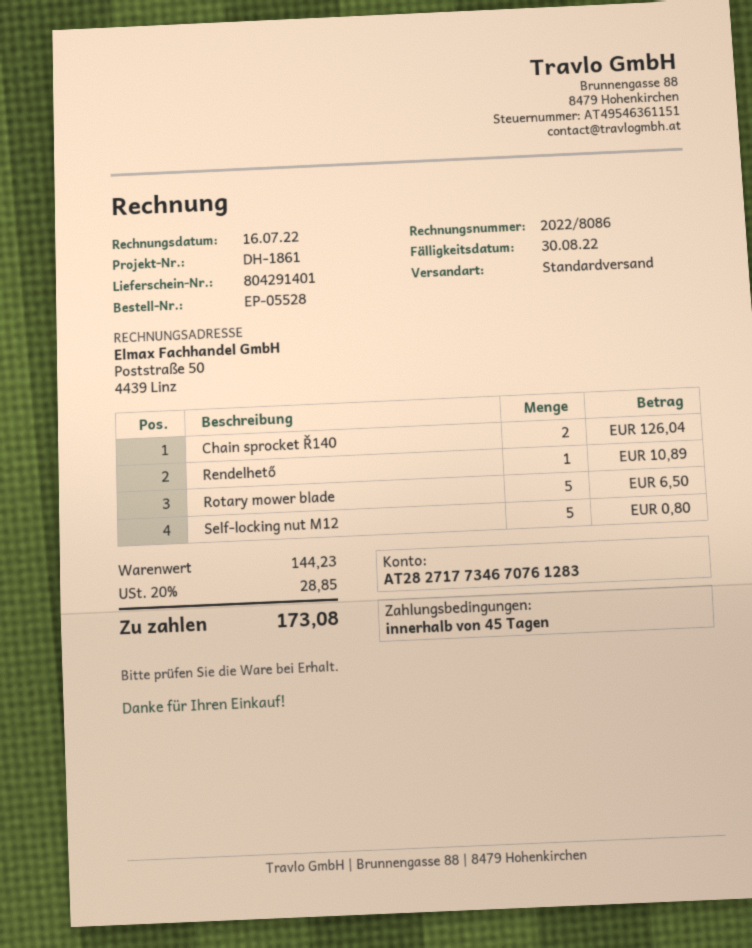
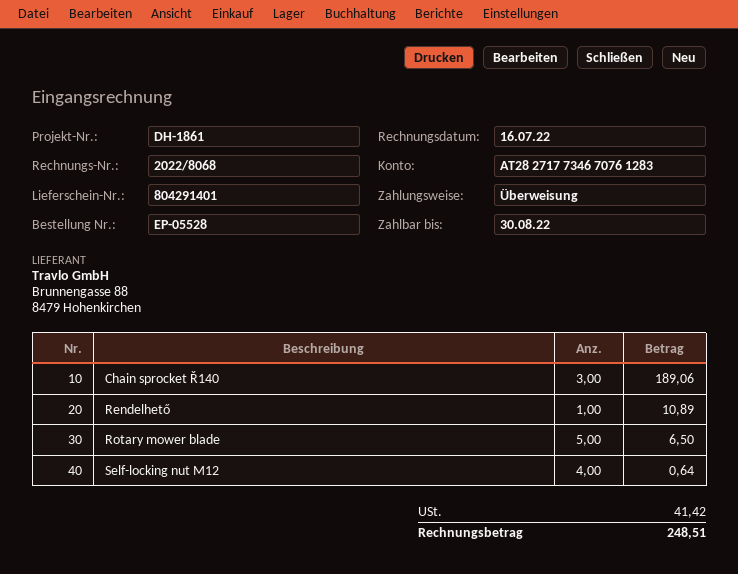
invoice number: 2022/8086 -> 2022/8068
Chain sprocket Ř140: 2 for 126.04 -> 3 for 189.06
Self-locking nut M12: 5 for 0.80 -> 4 for 0.64
tax: 28.85 -> 41.42
total: 173.08 -> 248.51

